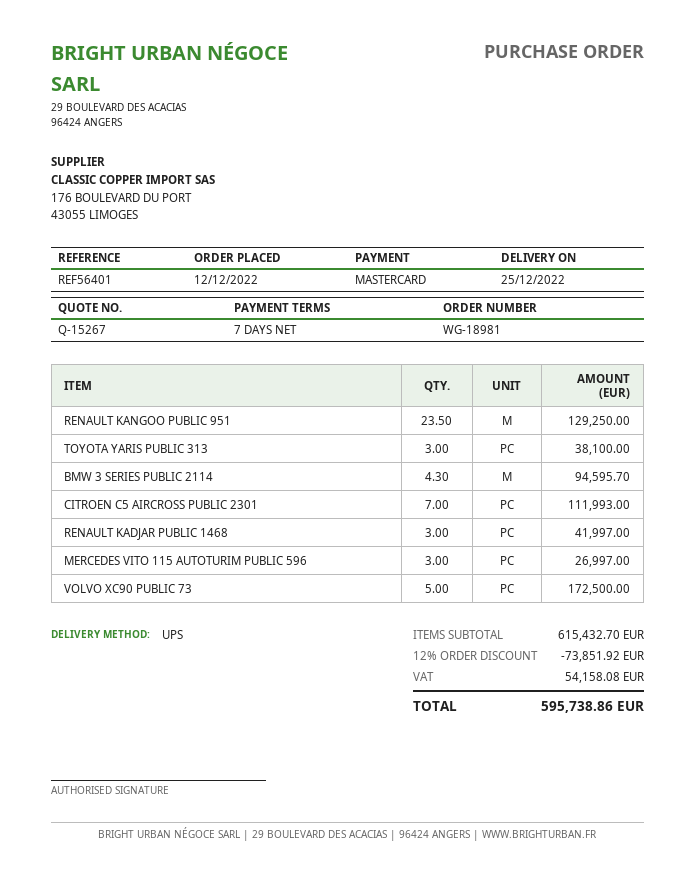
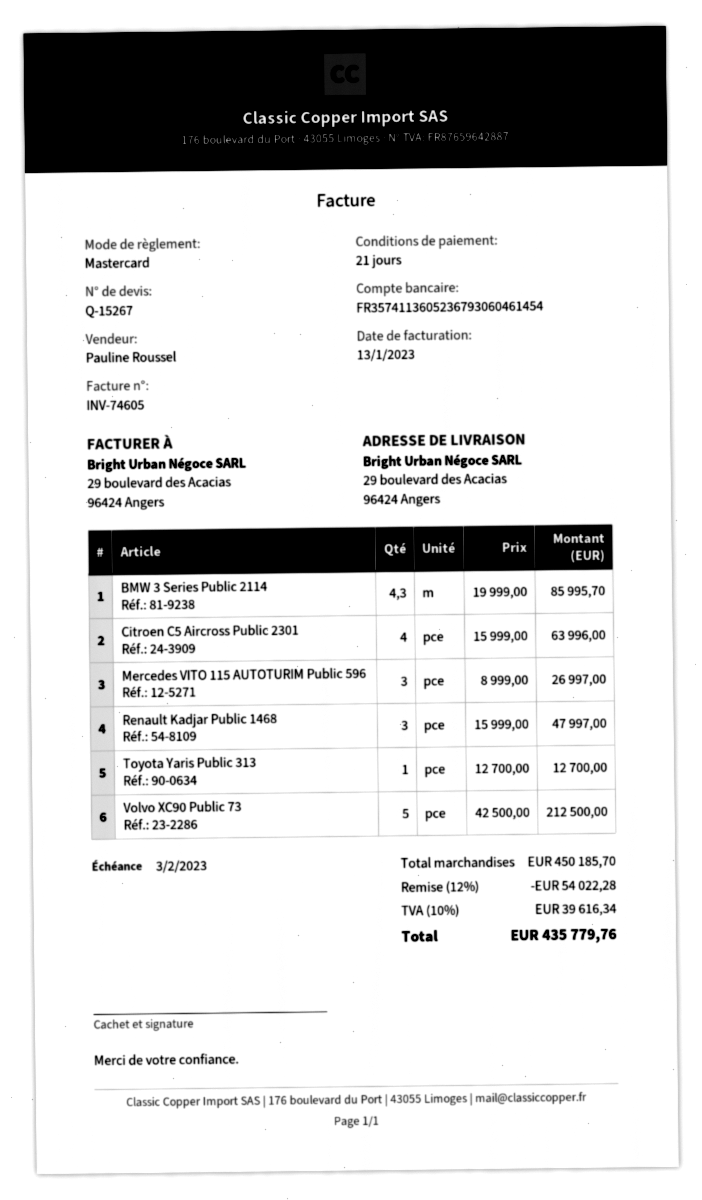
payment terms: 7 days -> 21 days
RENAULT KANGOO PUBLIC 951: 23.5 for 129250.00 -> none
TOYOTA YARIS PUBLIC 313: 3 for 38100.00 -> 1 for 12700.00
BMW 3 SERIES PUBLIC 2114: 4.3 for 94595.70 -> 4.3 for 85995.70
CITROEN C5 AIRCROSS PUBLIC 2301: 7 for 111993.00 -> 4 for 63996.00
RENAULT KADJAR PUBLIC 1468: 3 for 41997.00 -> 3 for 47997.00
VOLVO XC90 PUBLIC 73: 5 for 172500.00 -> 5 for 212500.00
subtotal: 615432.70 -> 450185.70
discount: 12% = 73851.92 -> 12% = 54022.28
tax: 54158.08 -> 39616.34
total: 595738.86 -> 435779.76

